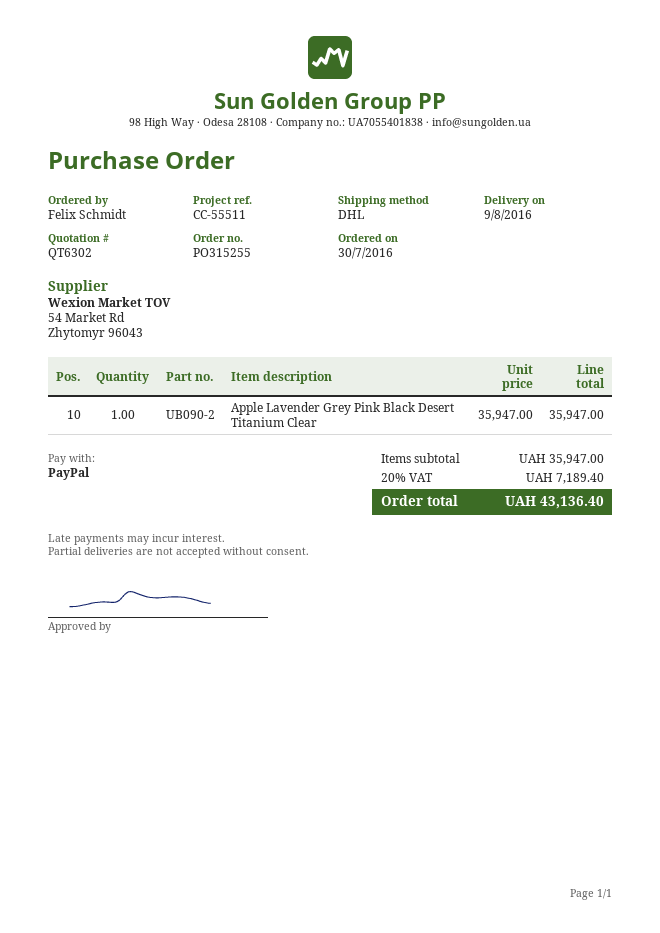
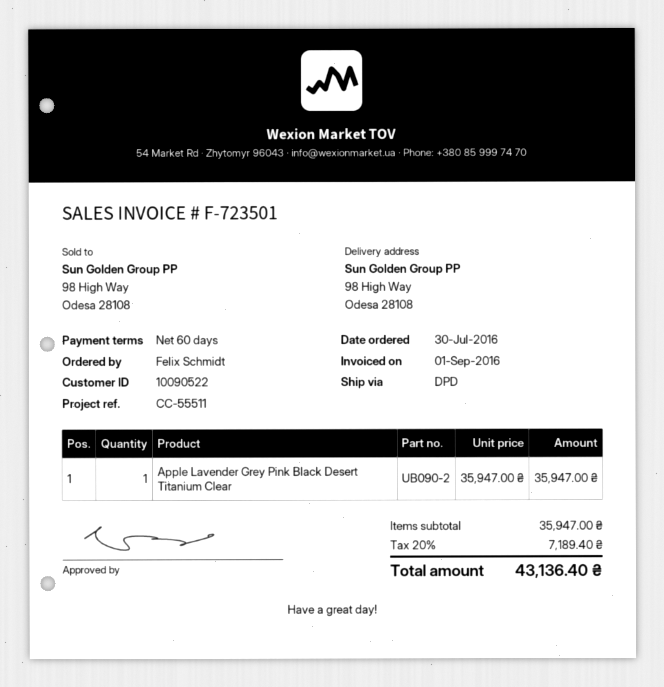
shipping method: DHL -> DPD

